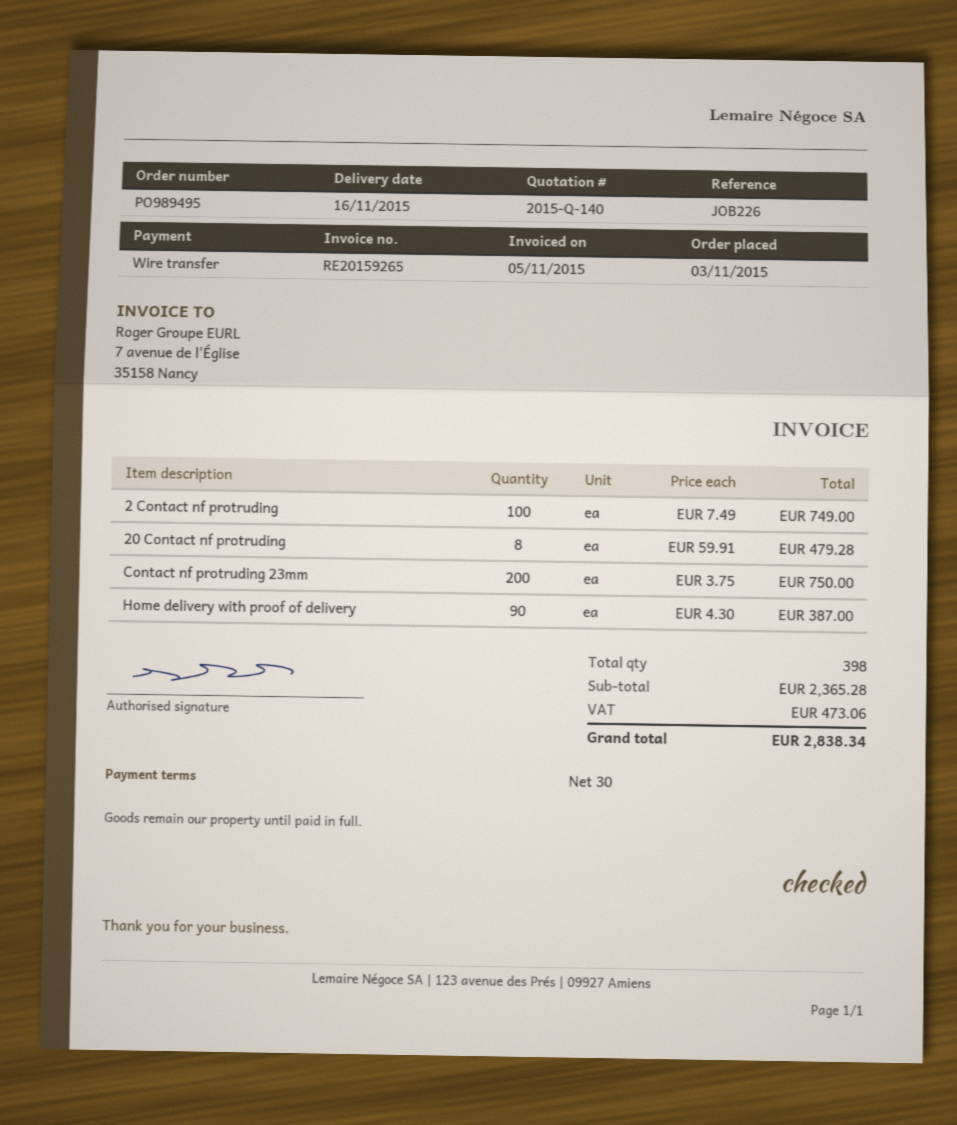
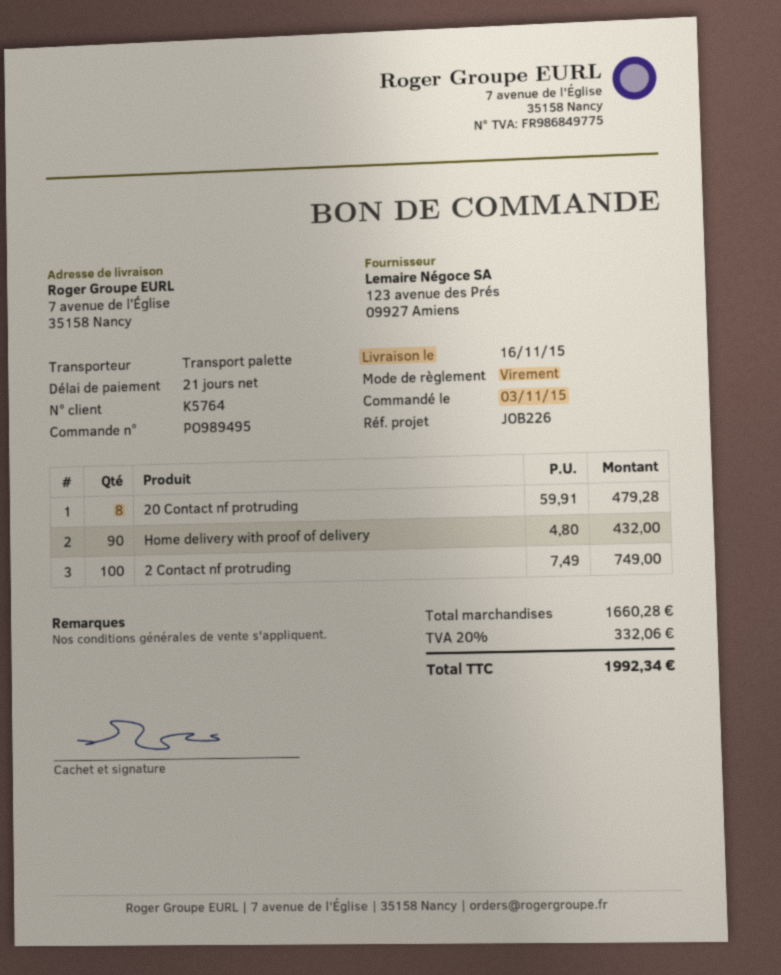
payment terms: 30 days -> 21 days
Contact nf protruding 23mm: 200 x 3.75 = 750.00 -> none
Home delivery with proof of delivery: 90 x 4.30 = 387.00 -> 90 x 4.80 = 432.00
subtotal: 2365.28 -> 1660.28
tax: 473.06 -> 332.06
total: 2838.34 -> 1992.34

